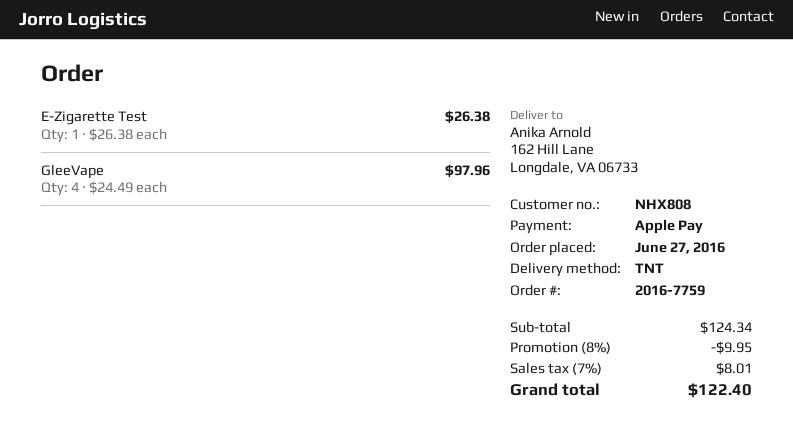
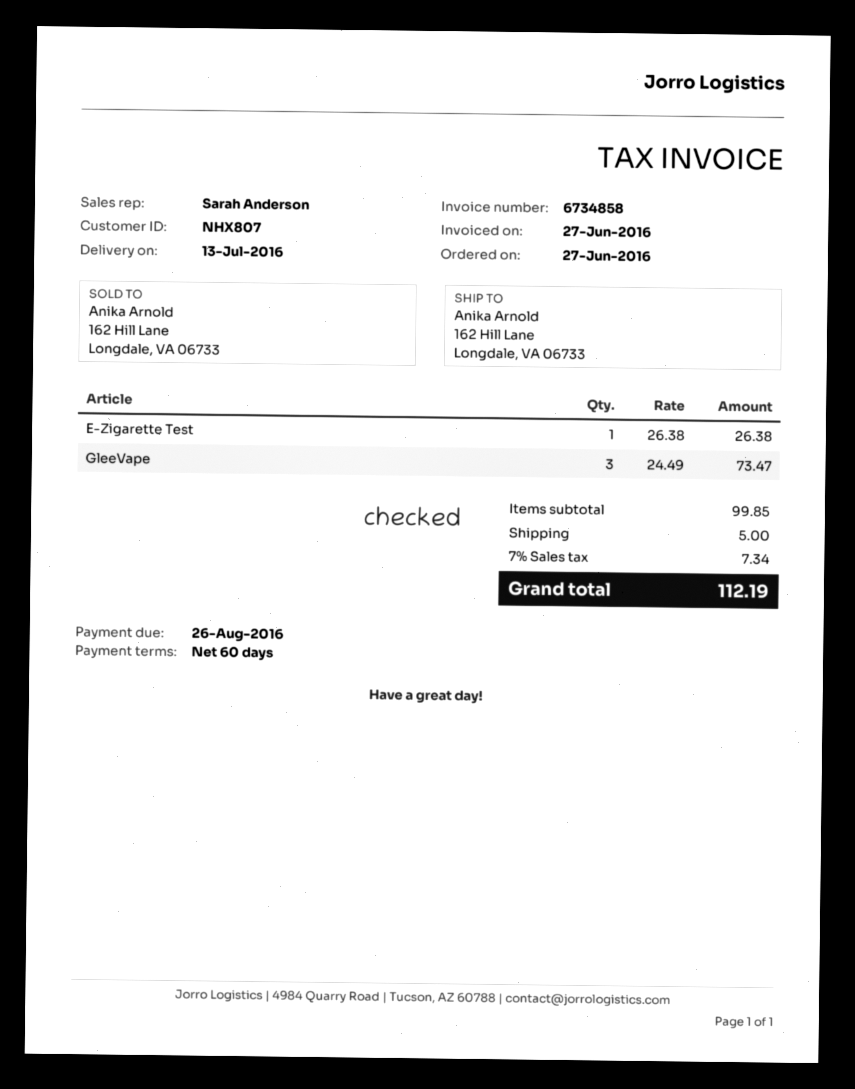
customer number: NHX808 -> NHX807
GleeVape: 4 x 24.49 = 97.96 -> 3 x 24.49 = 73.47
subtotal: 124.34 -> 99.85
discount: 8% = 9.95 -> none
shipping: none -> 5.00
tax: 7% = 8.01 -> 7% = 7.34
total: 122.40 -> 112.19

